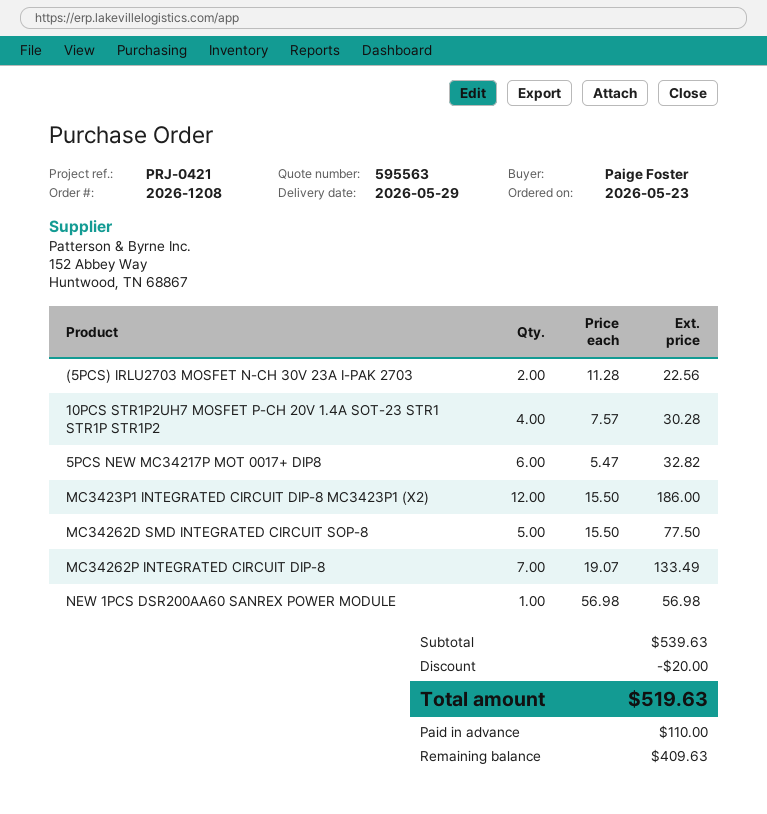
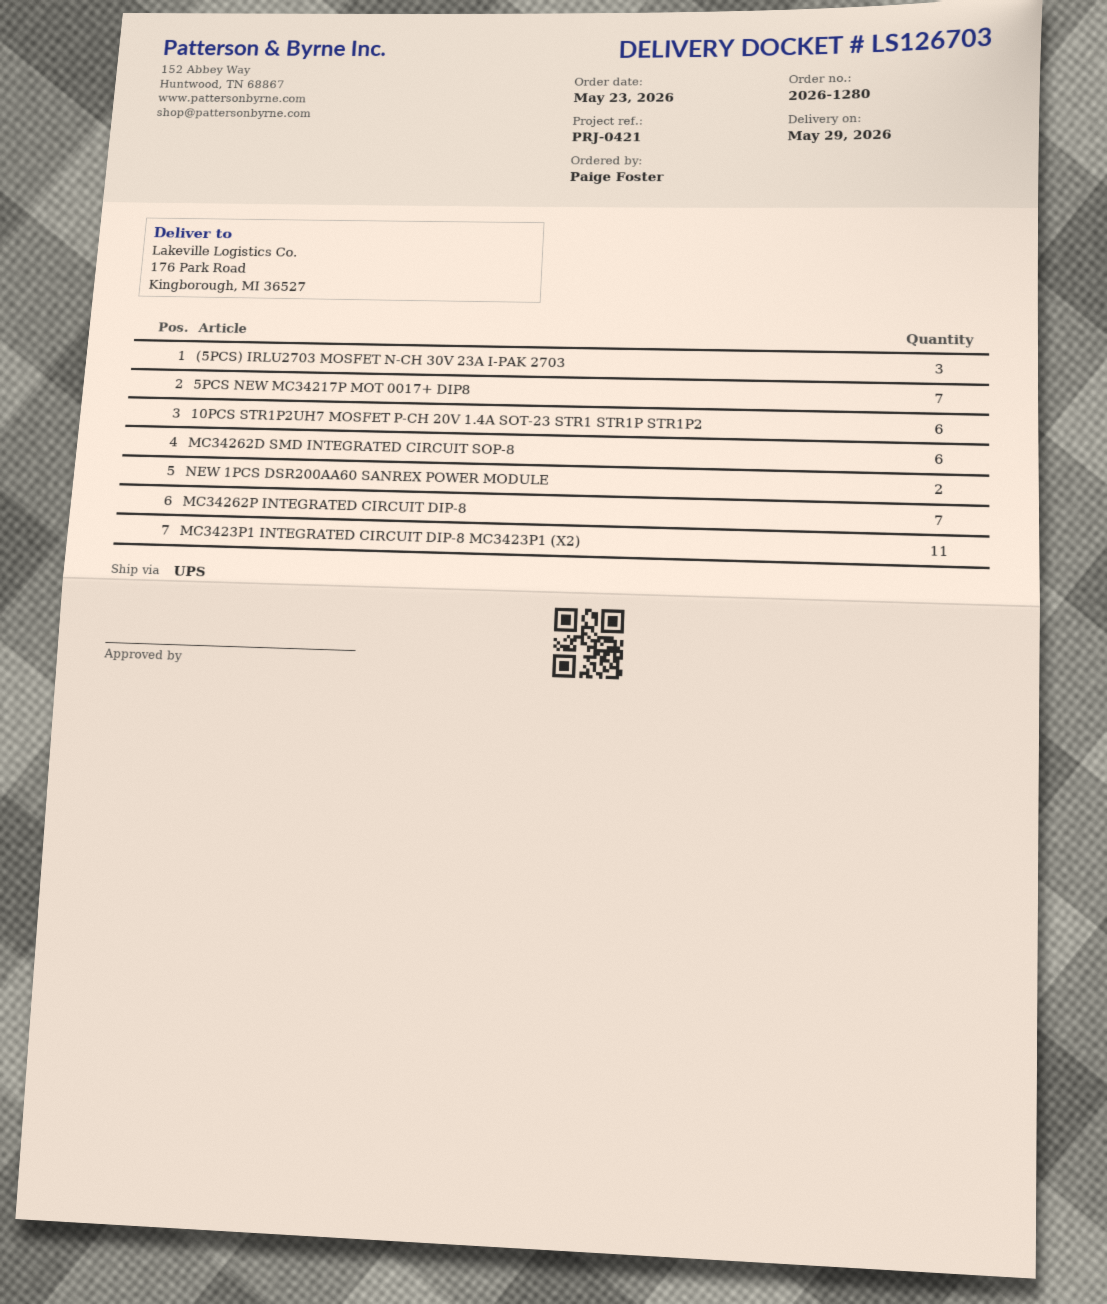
order number: 2026-1208 -> 2026-1280
(5PCS) IRLU2703 MOSFET N-CH 30V 23A I-PAK 2703: 2 -> 3
10PCS STR1P2UH7 MOSFET P-CH 20V 1.4A SOT-23 STR1 STR1P STR1P2: 4 -> 6
5PCS NEW MC34217P MOT 0017+ DIP8: 6 -> 7
MC3423P1 INTEGRATED CIRCUIT DIP-8 MC3423P1 (X2): 12 -> 11
MC34262D SMD INTEGRATED CIRCUIT SOP-8: 5 -> 6
NEW 1PCS DSR200AA60 SANREX POWER MODULE: 1 -> 2

